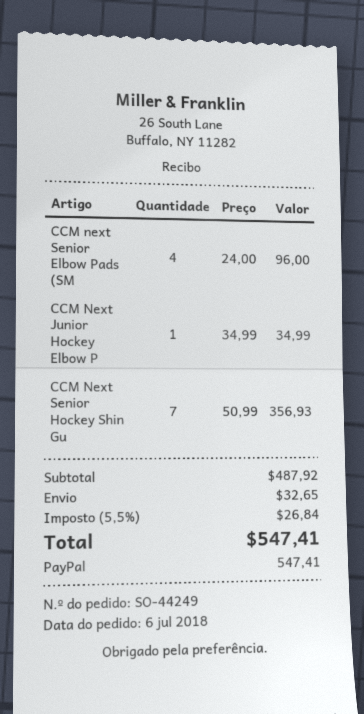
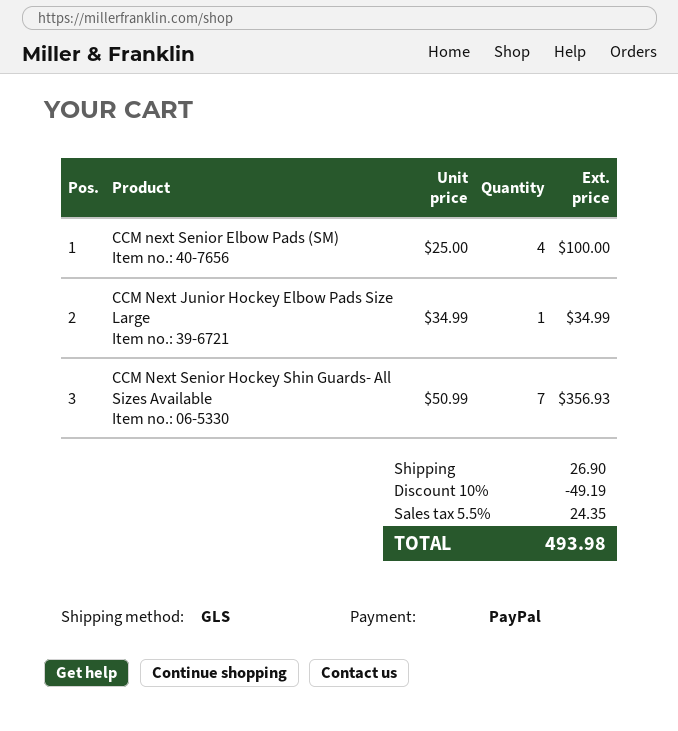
CCM next Senior Elbow Pads (SM: 4 x 24.00 = 96.00 -> 4 x 25.00 = 100.00
discount: none -> 10% = 49.19
shipping: 32.65 -> 26.90
tax: 5.5% = 26.84 -> 5.5% = 24.35
total: 547.41 -> 493.98

